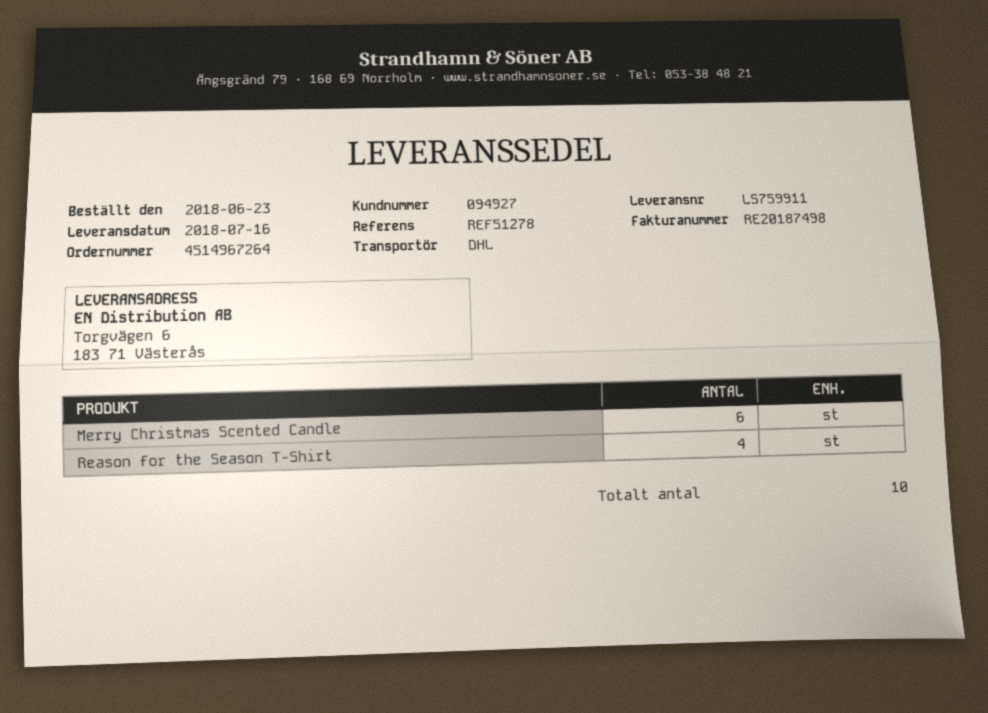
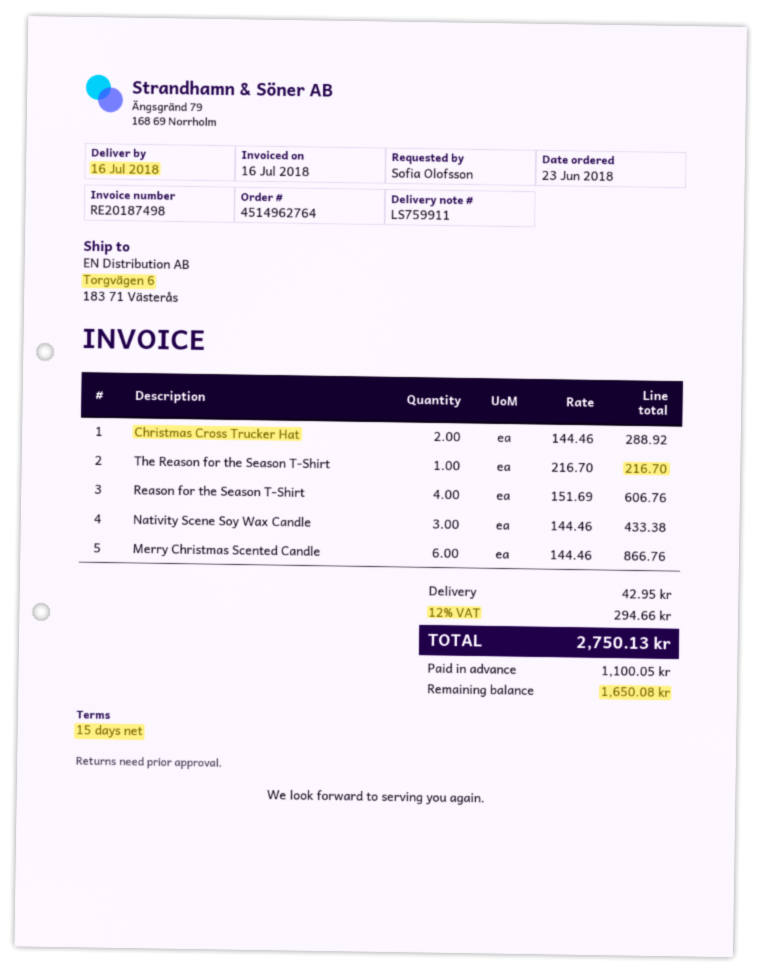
order number: 4514967264 -> 4514962764
Christmas Cross Trucker Hat: none -> 2
The Reason for the Season T-Shirt: none -> 1
Nativity Scene Soy Wax Candle: none -> 3

